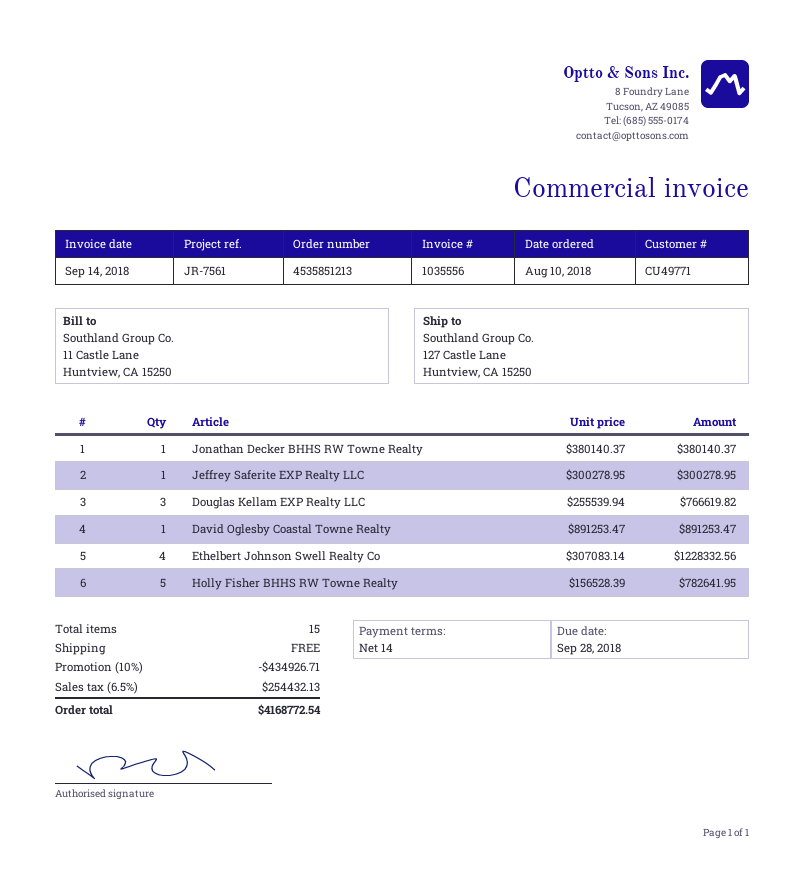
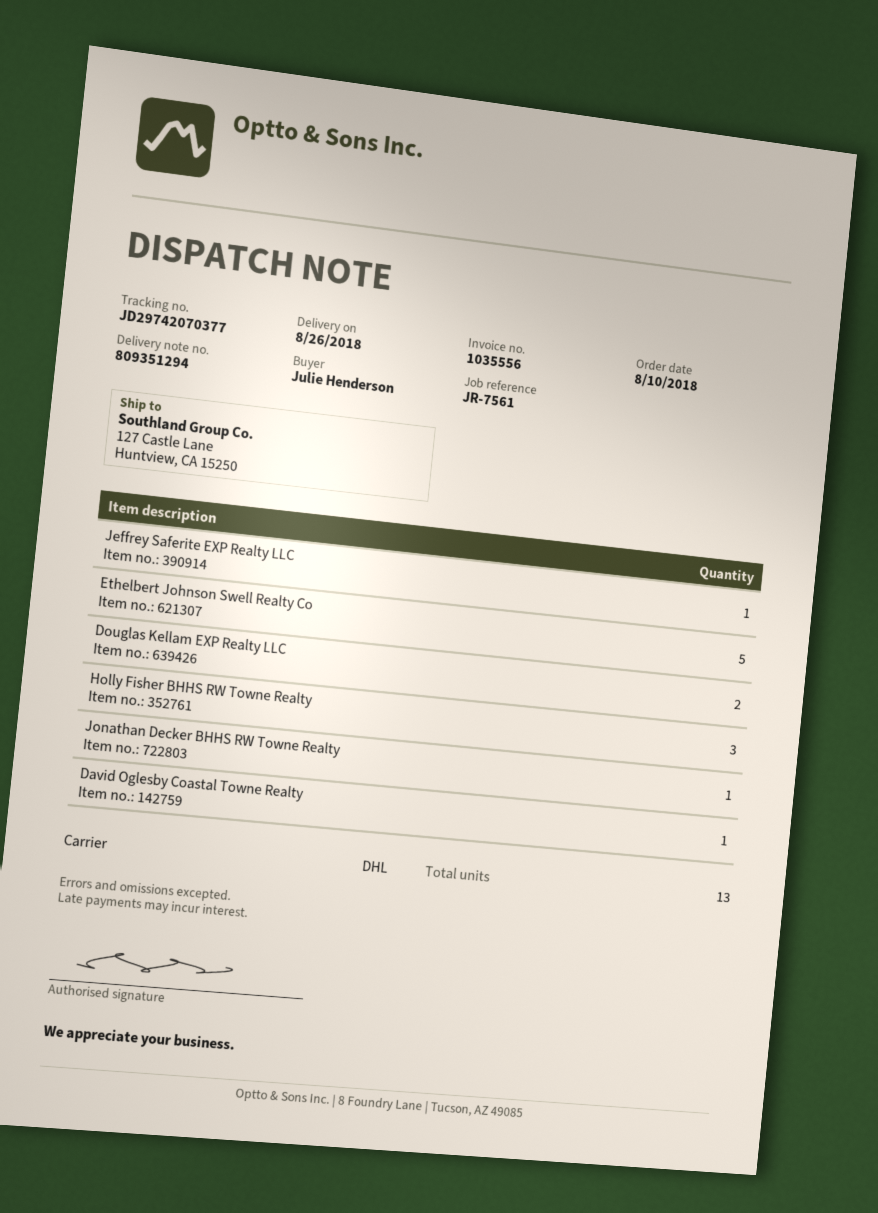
Douglas Kellam EXP Realty LLC: 3 -> 2
Ethelbert Johnson Swell Realty Co: 4 -> 5
Holly Fisher BHHS RW Towne Realty: 5 -> 3
total quantity: 15 -> 13

